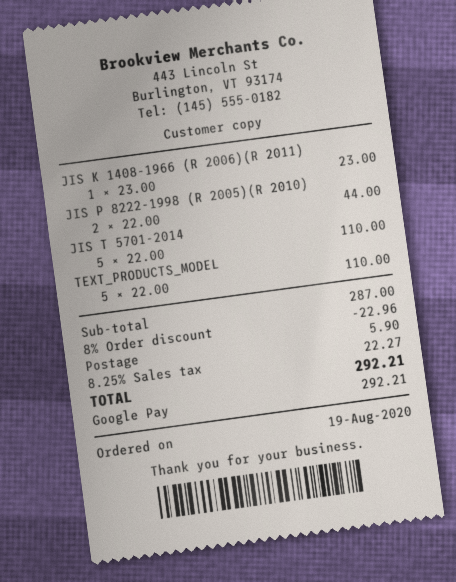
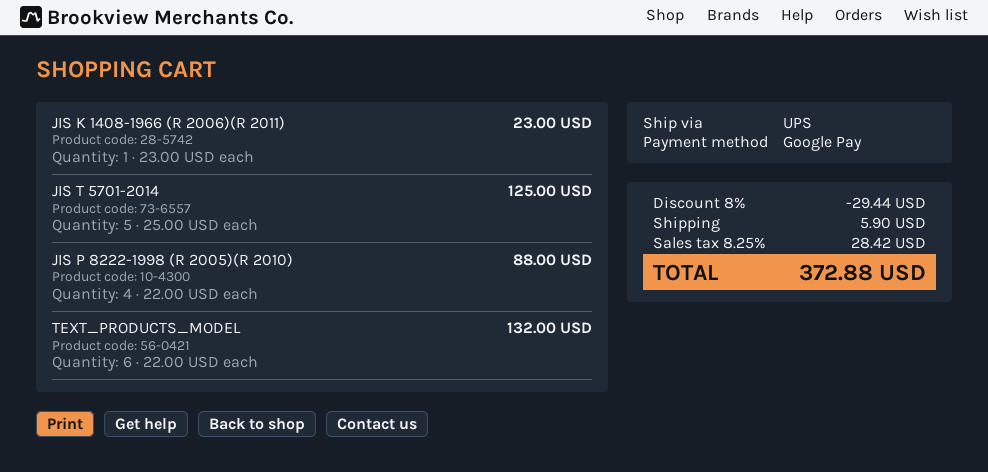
JIS P 8222-1998 (R 2005)(R 2010): 2 x 22.00 = 44.00 -> 4 x 22.00 = 88.00
JIS T 5701-2014: 5 x 22.00 = 110.00 -> 5 x 25.00 = 125.00
TEXT_PRODUCTS_MODEL: 5 x 22.00 = 110.00 -> 6 x 22.00 = 132.00
discount: 8% = 22.96 -> 8% = 29.44
tax: 8.25% = 22.27 -> 8.25% = 28.42
total: 292.21 -> 372.88

